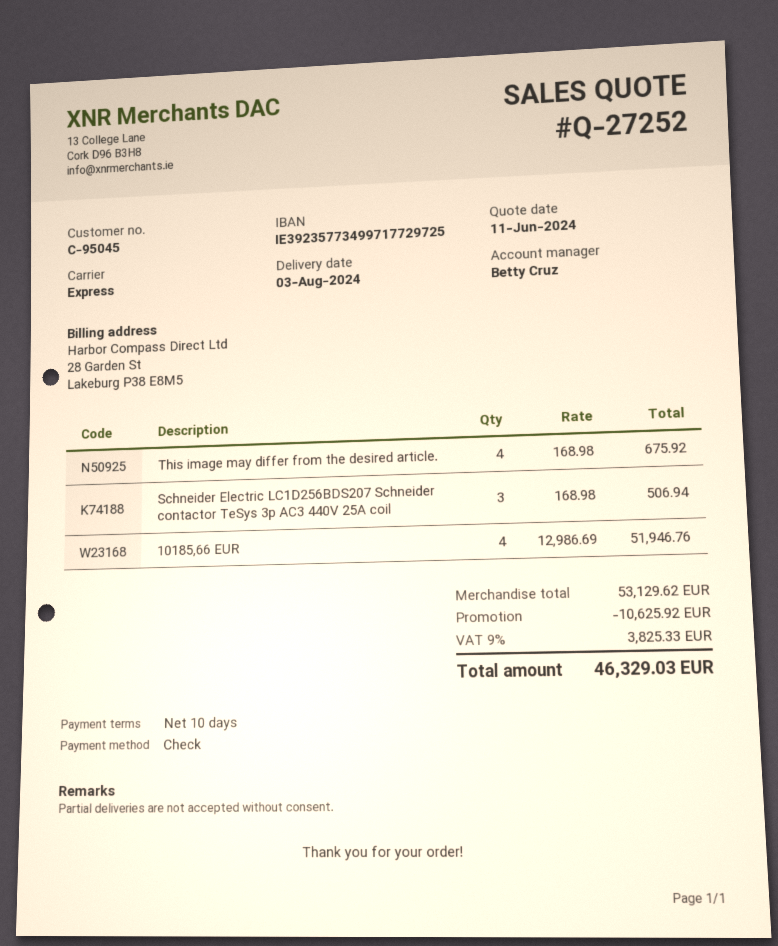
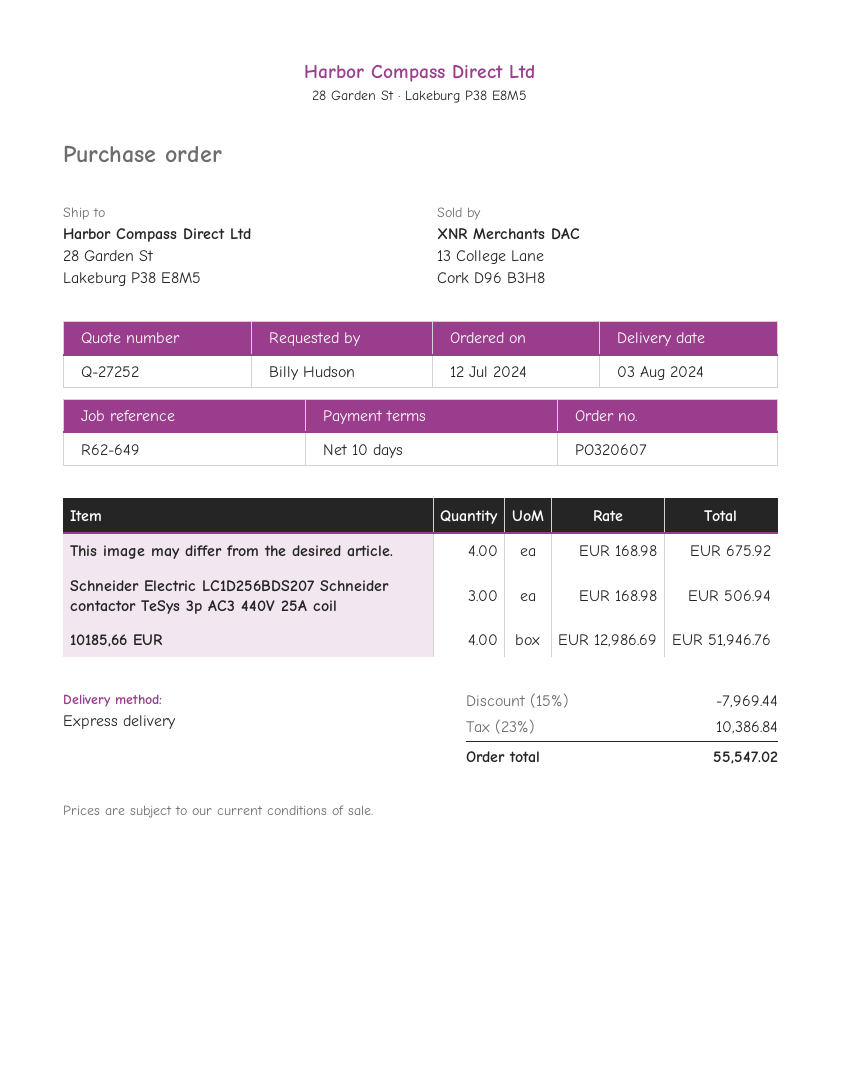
discount: 10625.92 -> 7969.44
tax: 9% = 3825.33 -> 23% = 10386.84
total: 46329.03 -> 55547.02

